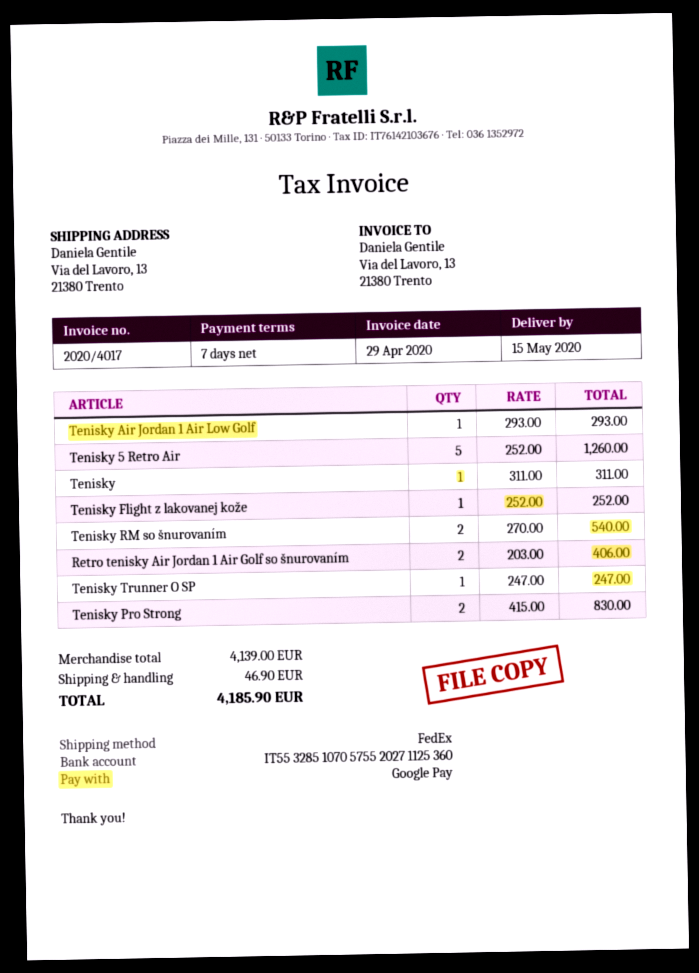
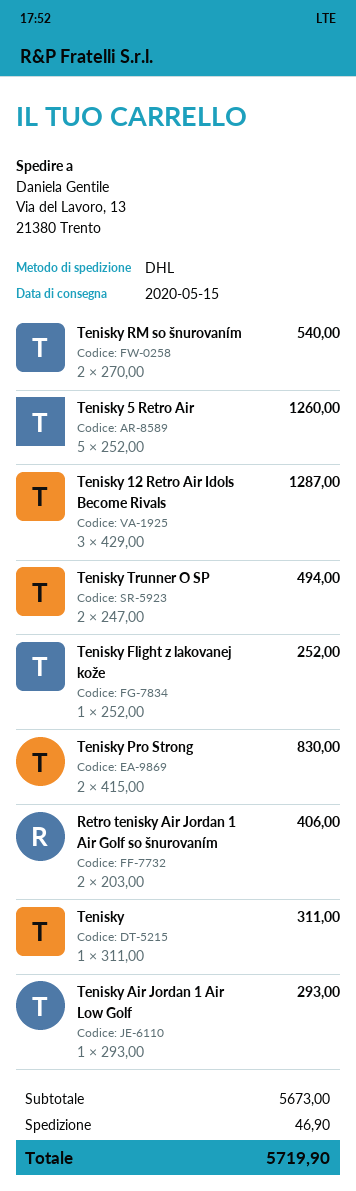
shipping method: FedEx -> DHL
Tenisky Trunner O SP: 1 x 247.00 = 247.00 -> 2 x 247.00 = 494.00
Tenisky 12 Retro Air Idols Become Rivals: none -> 3 x 429.00 = 1287.00
subtotal: 4139.00 -> 5673.00
total: 4185.90 -> 5719.90

